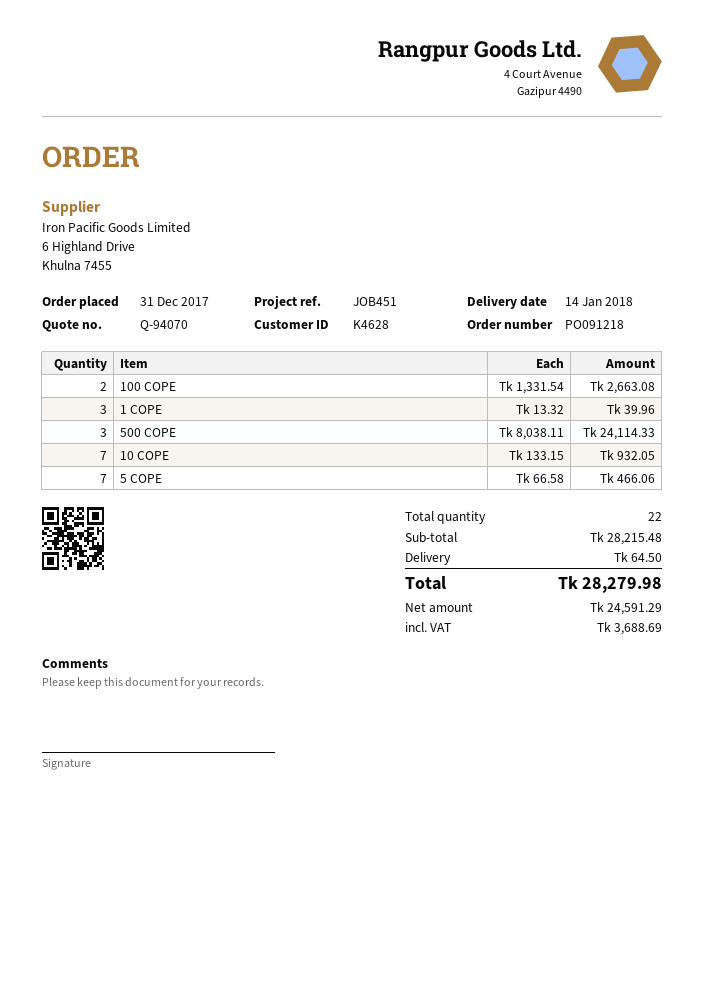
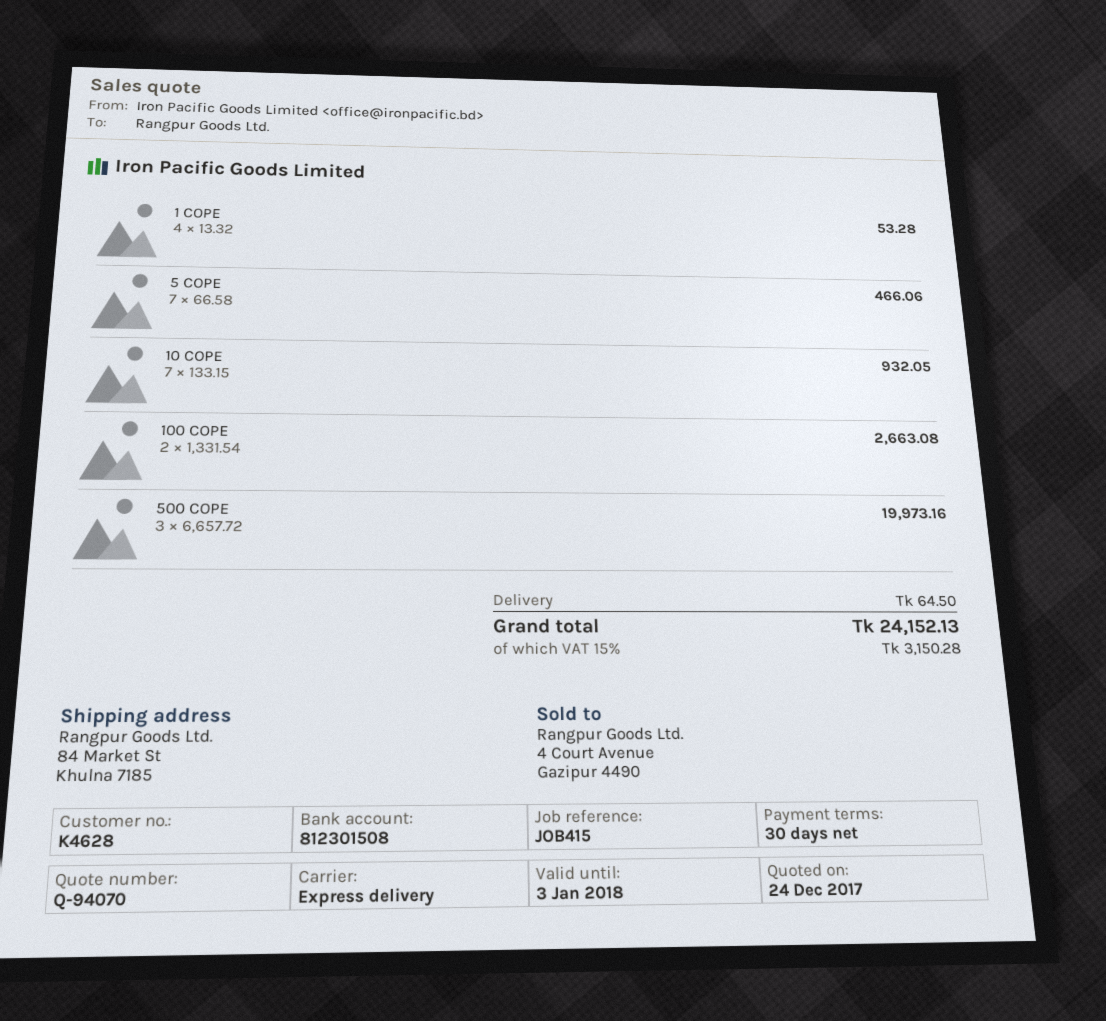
reference: JOB451 -> JOB415
1 COPE: 3 x 13.32 = 39.96 -> 4 x 13.32 = 53.28
500 COPE: 3 x 8038.11 = 24114.33 -> 3 x 6657.72 = 19973.16
tax: 3688.69 -> 3150.28
total: 28279.98 -> 24152.13

